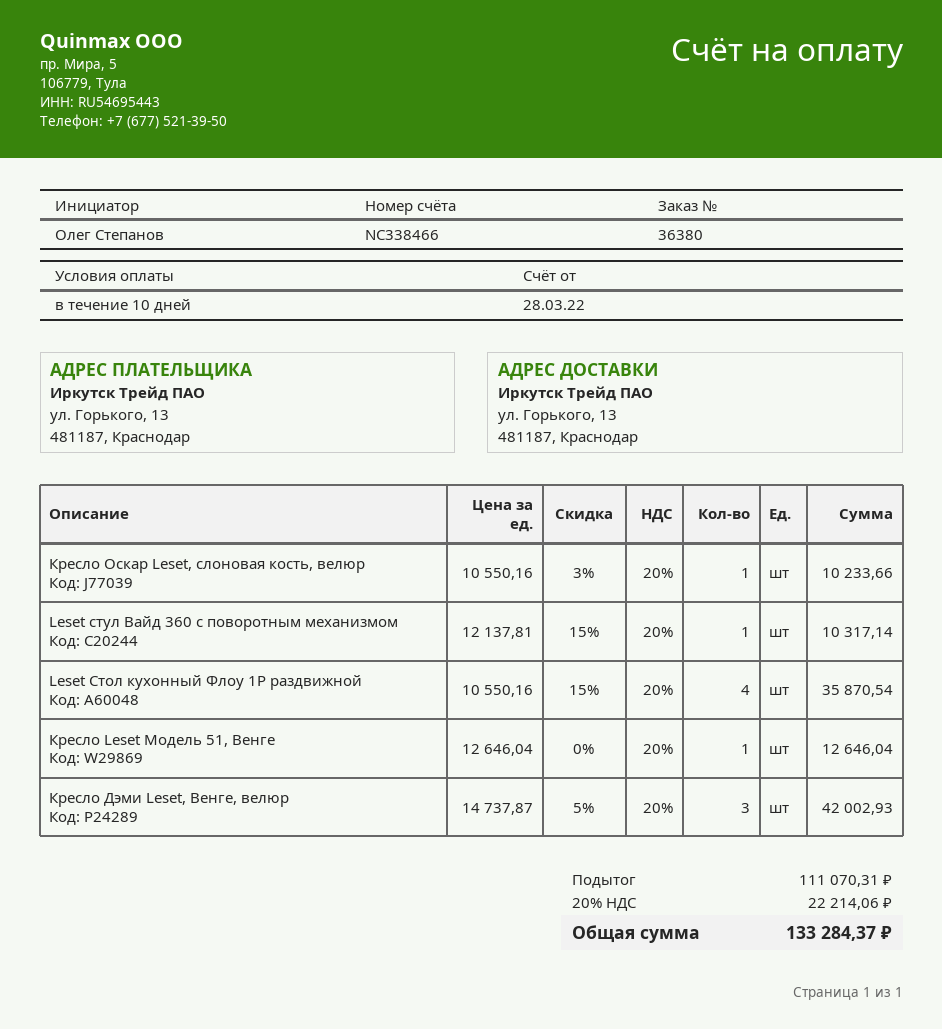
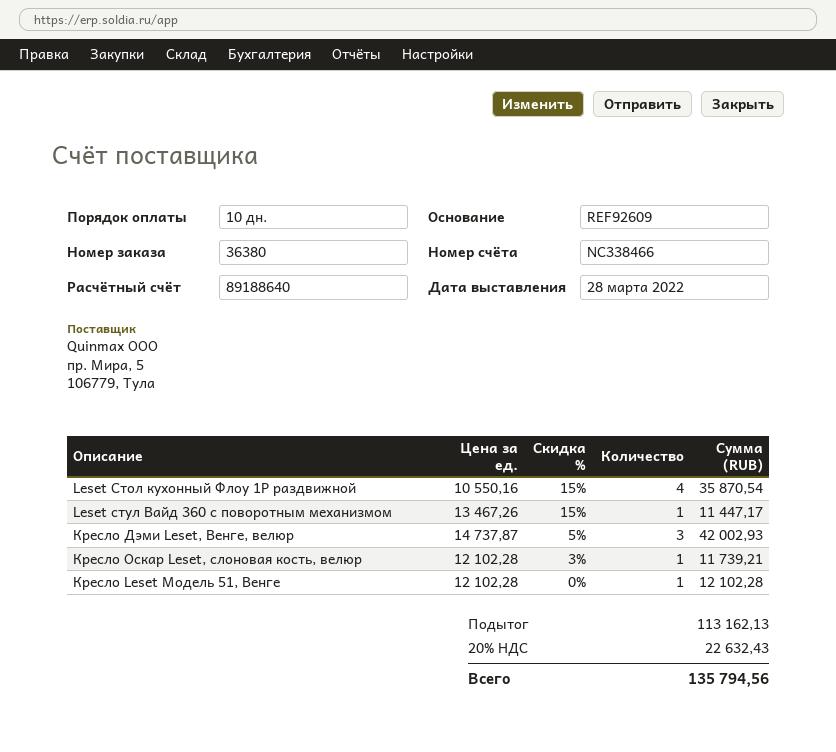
Кресло Оскар Leset, слоновая кость, велюр: 1 x 10550.16 - 3% = 10233.66 -> 1 x 12102.28 - 3% = 11739.21
Leset стул Вайд 360 с поворотным механизмом: 1 x 12137.81 - 15% = 10317.14 -> 1 x 13467.26 - 15% = 11447.17
Кресло Leset Модель 51, Венге: 1 x 12646.04 = 12646.04 -> 1 x 12102.28 = 12102.28
subtotal: 111070.31 -> 113162.13
tax: 20% = 22214.06 -> 20% = 22632.43
total: 133284.37 -> 135794.56

